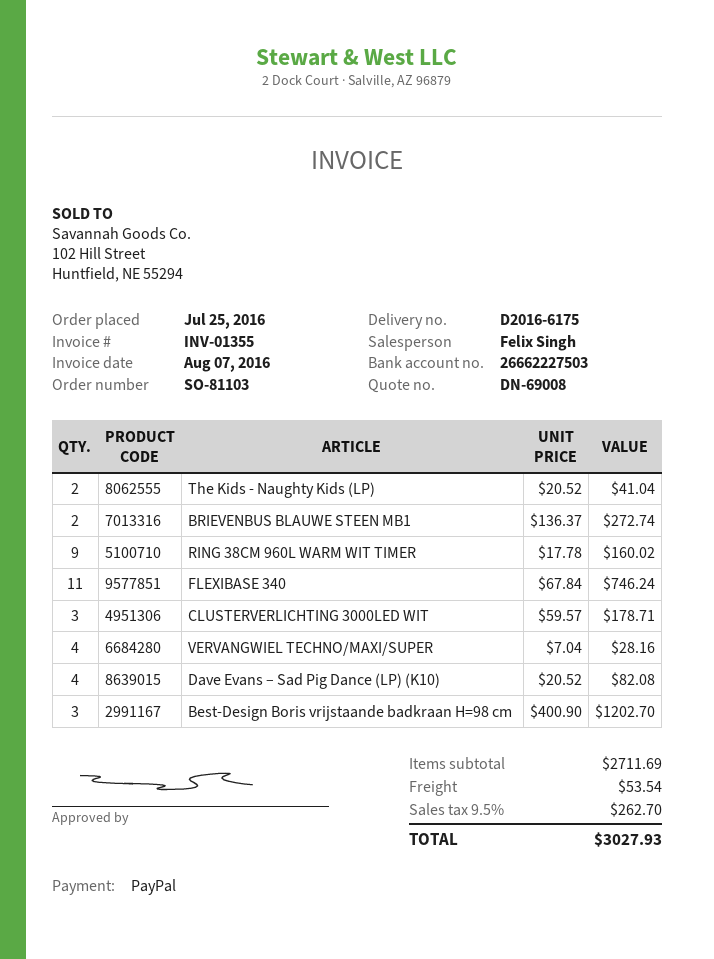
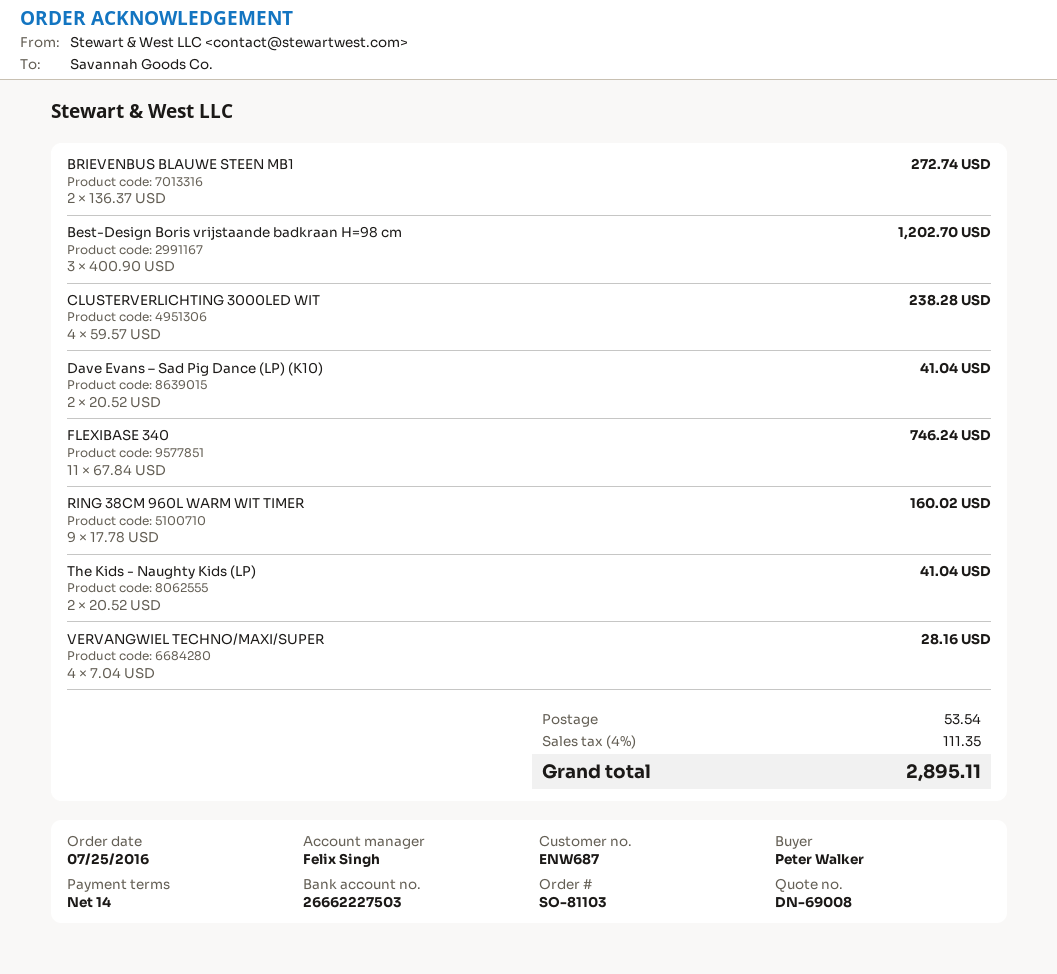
CLUSTERVERLICHTING 3000LED WIT: 3 x 59.57 = 178.71 -> 4 x 59.57 = 238.28
Dave Evans – Sad Pig Dance (LP) (K10): 4 x 20.52 = 82.08 -> 2 x 20.52 = 41.04
tax: 9.5% = 262.70 -> 4% = 111.35
total: 3027.93 -> 2895.11

